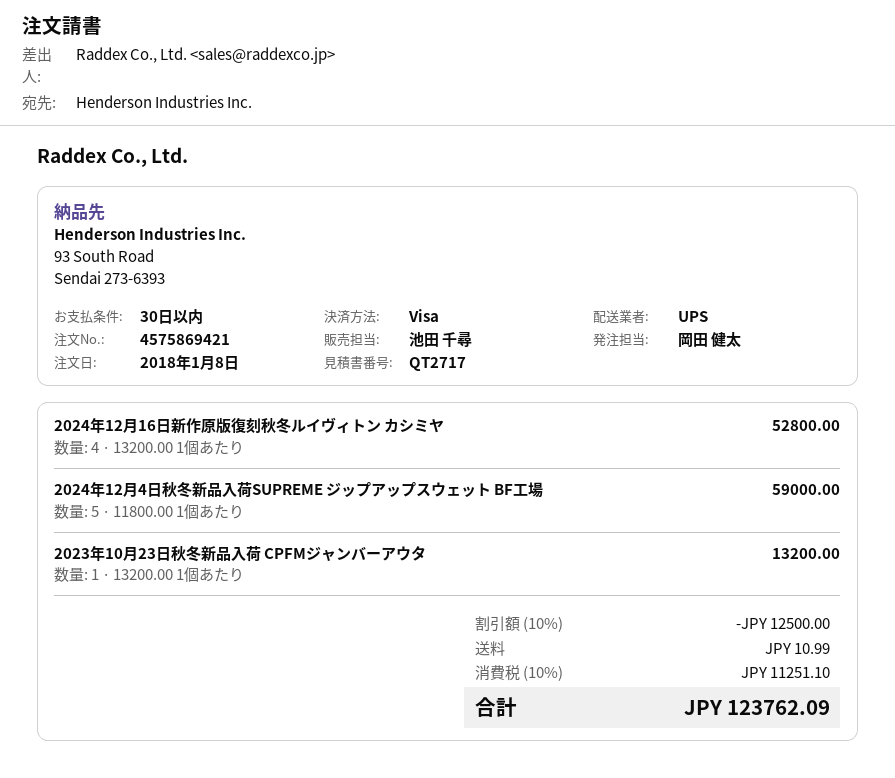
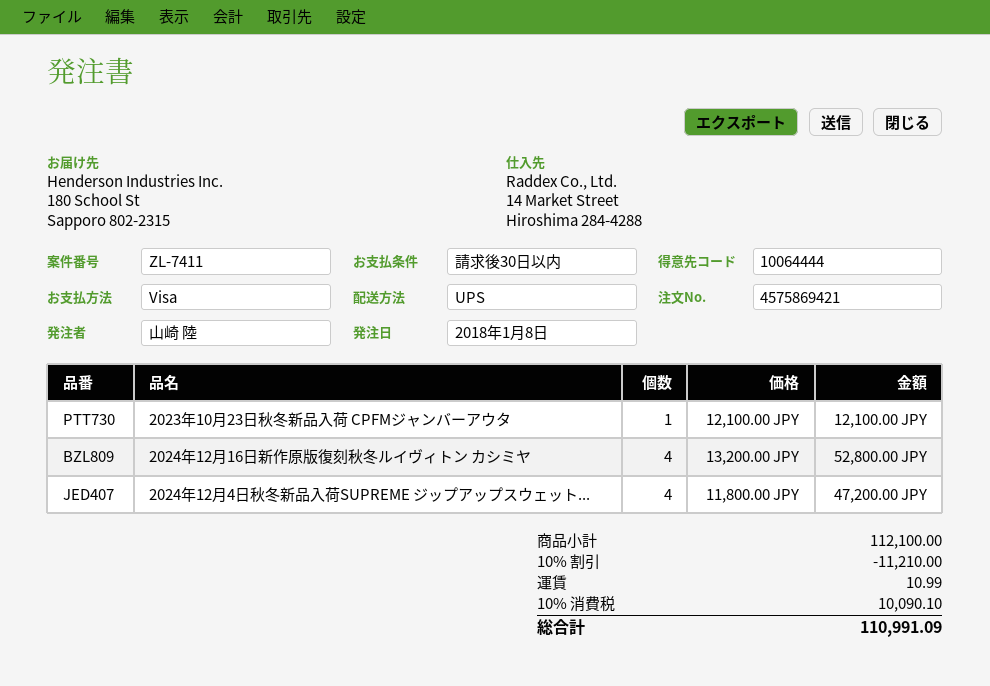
ordered by: 岡田 健太 -> 山崎 陸
ship to: 93 South Road, Sendai 273-6393 -> 180 School St, Sapporo 802-2315
2024年12月4日秋冬新品入荷SUPREME ジップアップスウェット BF工場: 5 x 11800.00 = 59000.00 -> 4 x 11800.00 = 47200.00
2023年10月23日秋冬新品入荷 CPFMジャンバーアウタ: 1 x 13200.00 = 13200.00 -> 1 x 12100.00 = 12100.00
discount: 10% = 12500.00 -> 10% = 11210.00
tax: 10% = 11251.10 -> 10% = 10090.10
total: 123762.09 -> 110991.09

